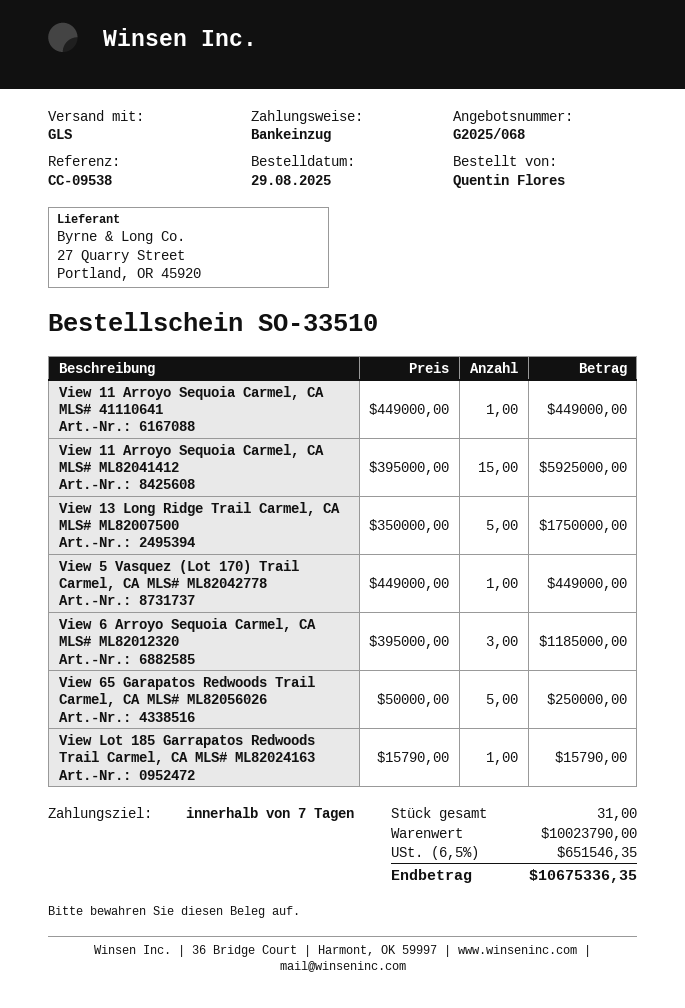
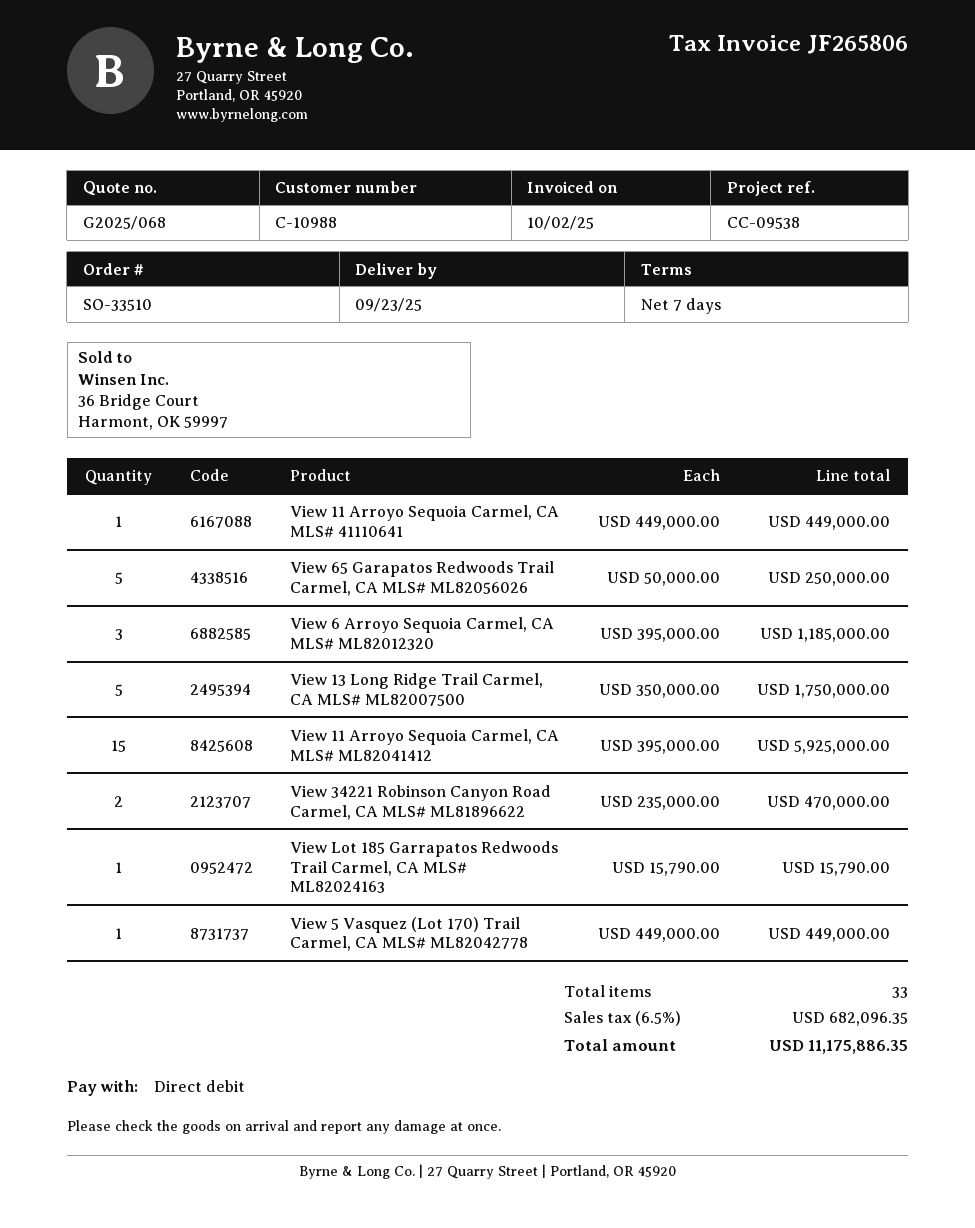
View 34221 Robinson Canyon Road Carmel, CA MLS# ML81896622: none -> 2 x 235000.00 = 470000.00
total quantity: 31 -> 33
tax: 6.5% = 651546.35 -> 6.5% = 682096.35
total: 10675336.35 -> 11175886.35

